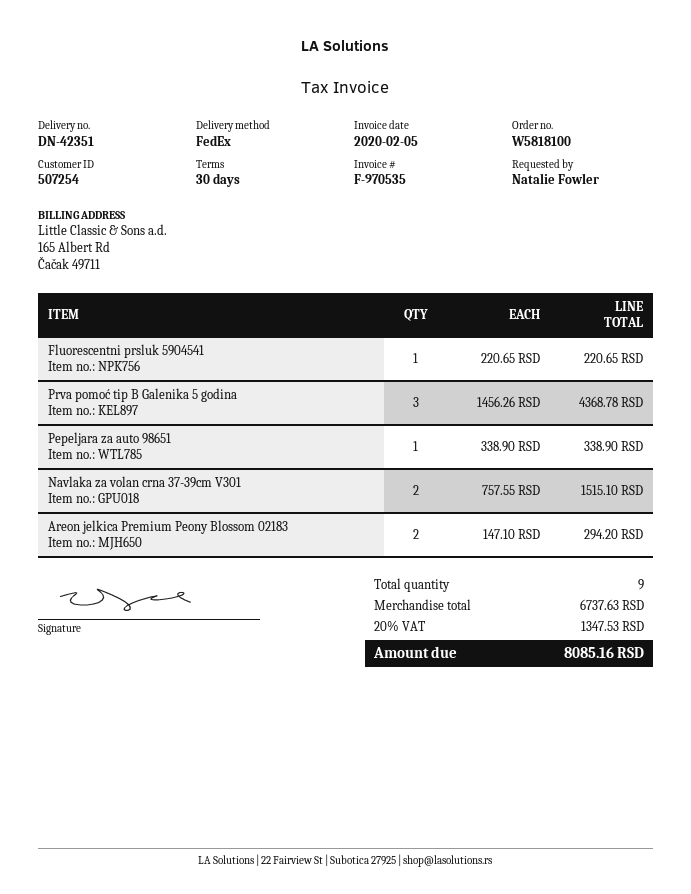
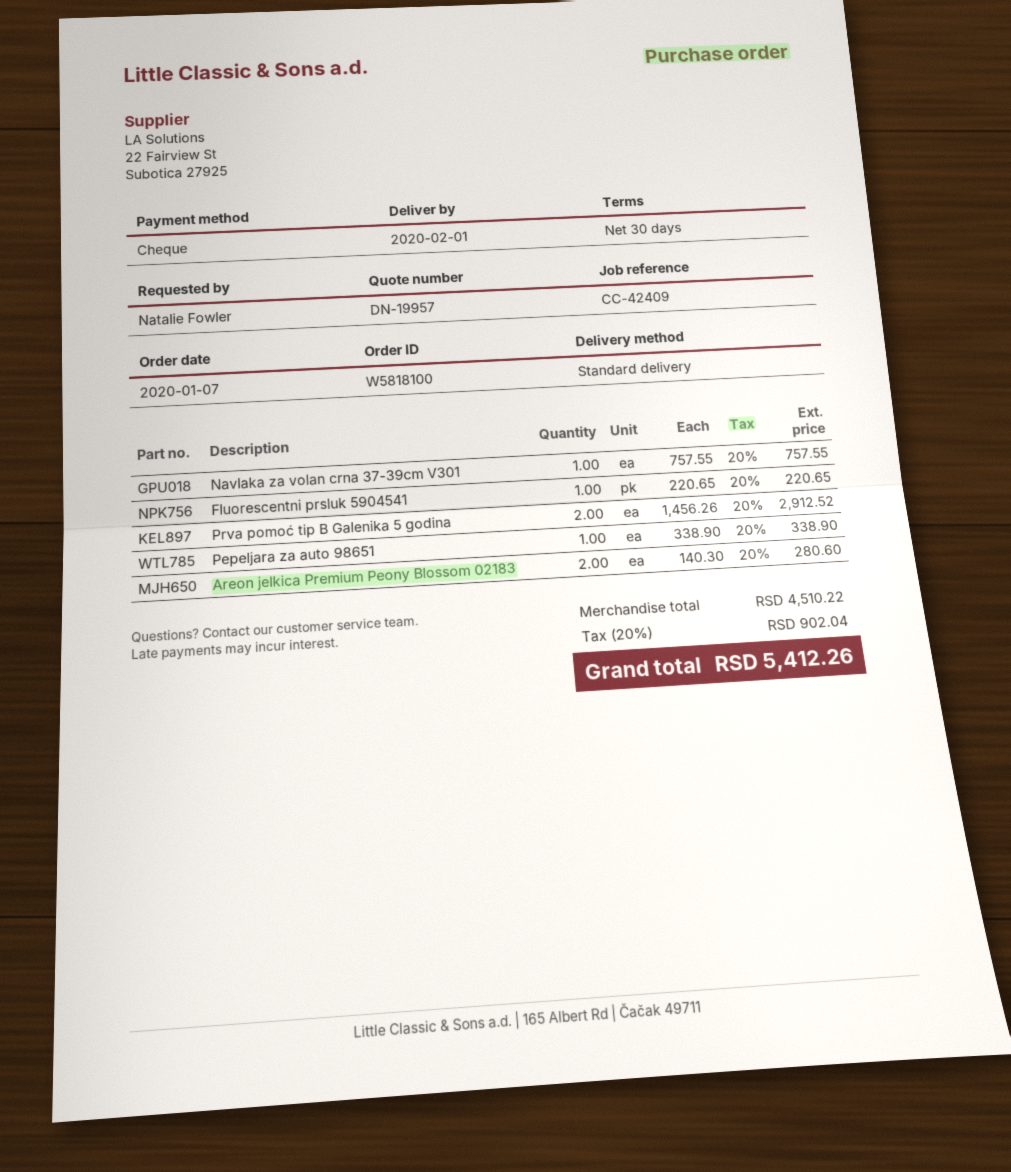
shipping method: FedEx -> standard
Prva pomoć tip B Galenika 5 godina: 3 x 1456.26 = 4368.78 -> 2 x 1456.26 = 2912.52
Navlaka za volan crna 37-39cm V301: 2 x 757.55 = 1515.10 -> 1 x 757.55 = 757.55
Areon jelkica Premium Peony Blossom 02183: 2 x 147.10 = 294.20 -> 2 x 140.30 = 280.60
subtotal: 6737.63 -> 4510.22
tax: 20% = 1347.53 -> 20% = 902.04
total: 8085.16 -> 5412.26

